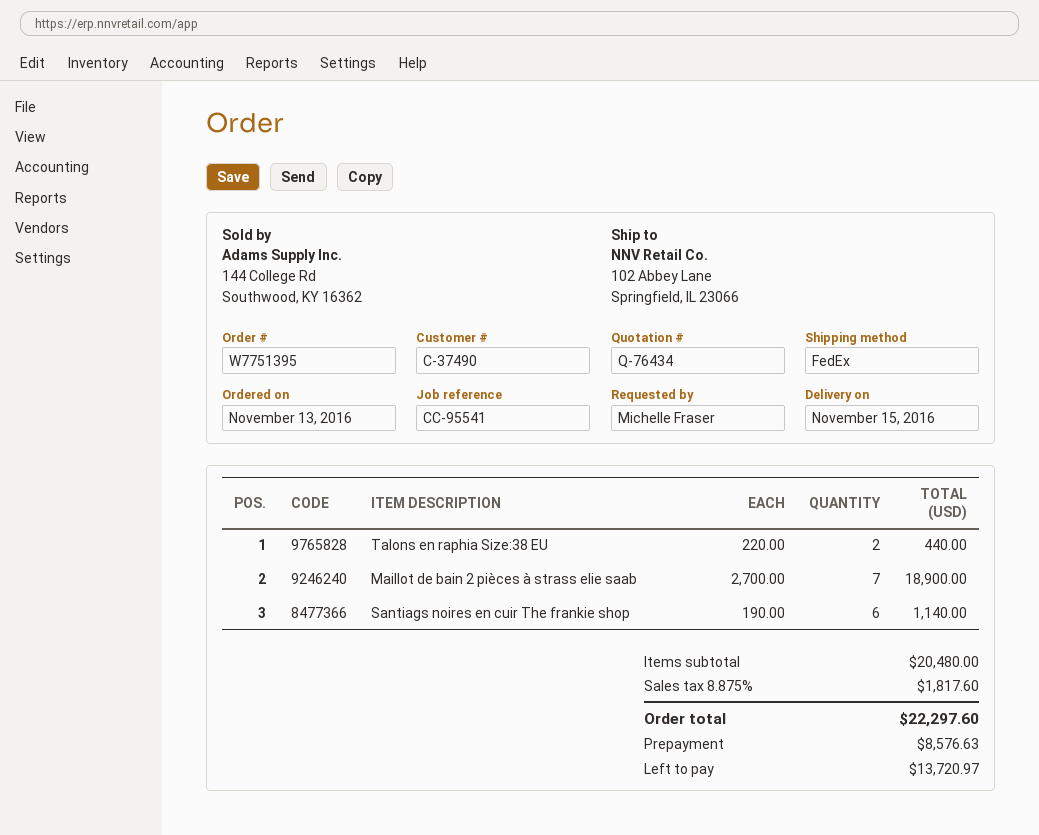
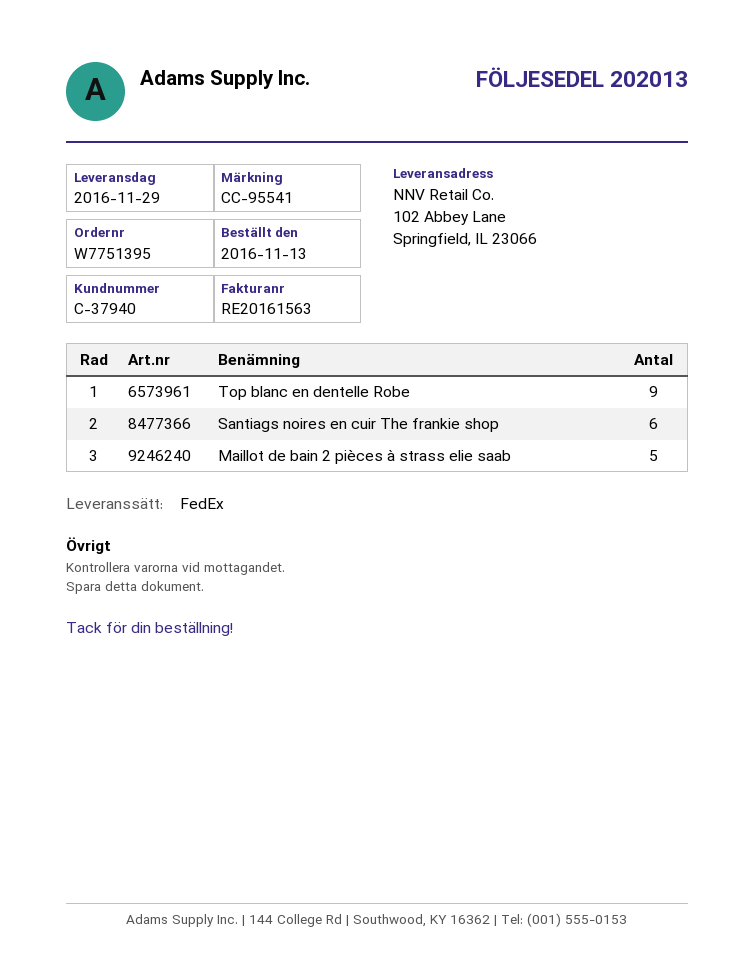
delivery date: 2016-11-15 -> 2016-11-29
customer number: C-37490 -> C-37940
Talons en raphia Size:38 EU: 2 -> none
Maillot de bain 2 pièces à strass elie saab: 7 -> 5
Top blanc en dentelle Robe: none -> 9

